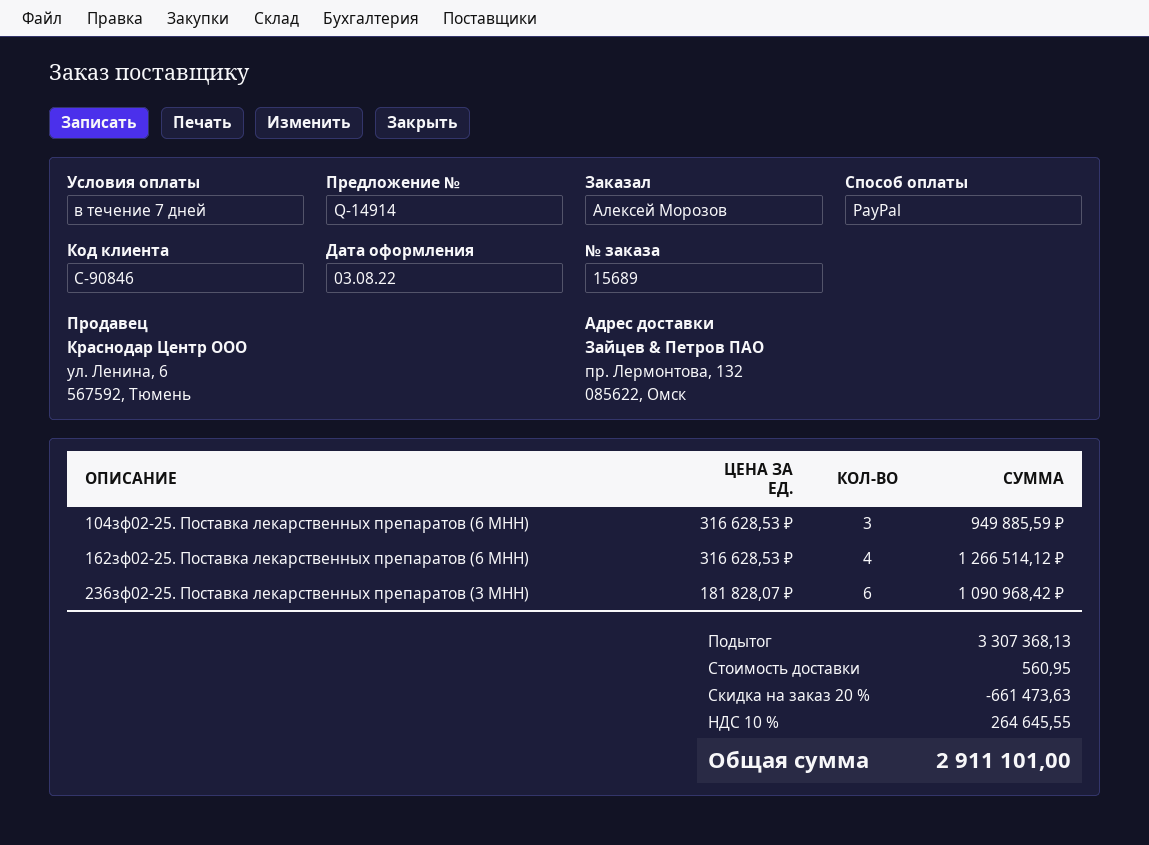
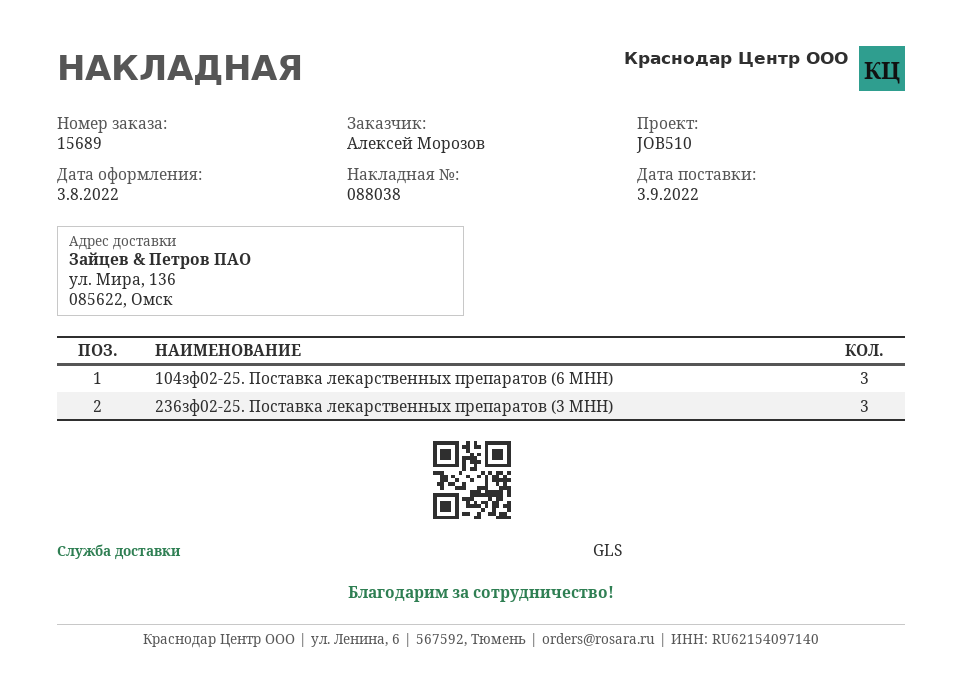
ship to: пр. Лермонтова, 132, 085622, Омск -> ул. Мира, 136, 085622, Омск
162зф02-25. Поставка лекарственных препаратов (6 МНН): 4 -> none
236зф02-25. Поставка лекарственных препаратов (3 МНН): 6 -> 3

